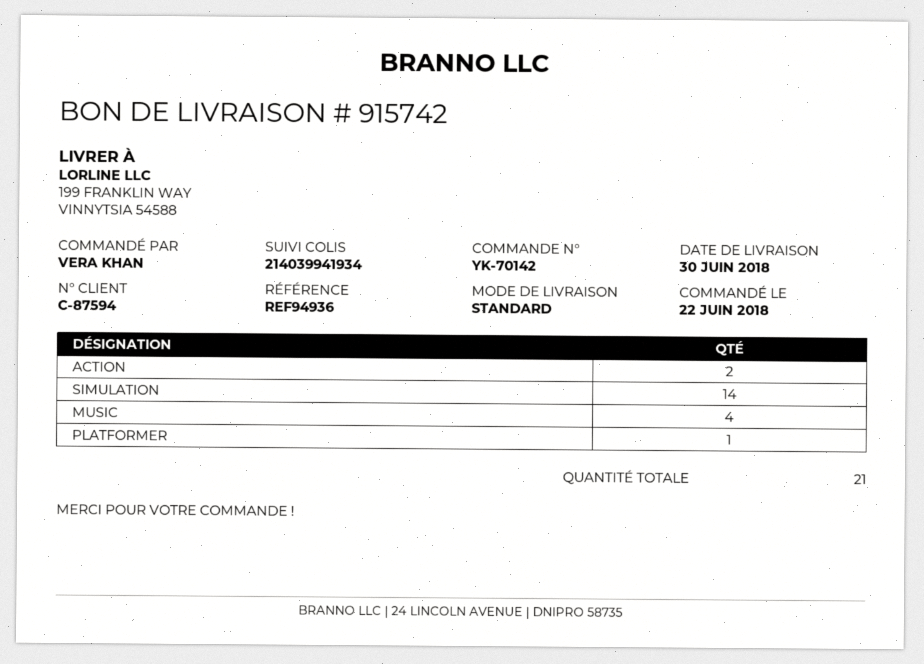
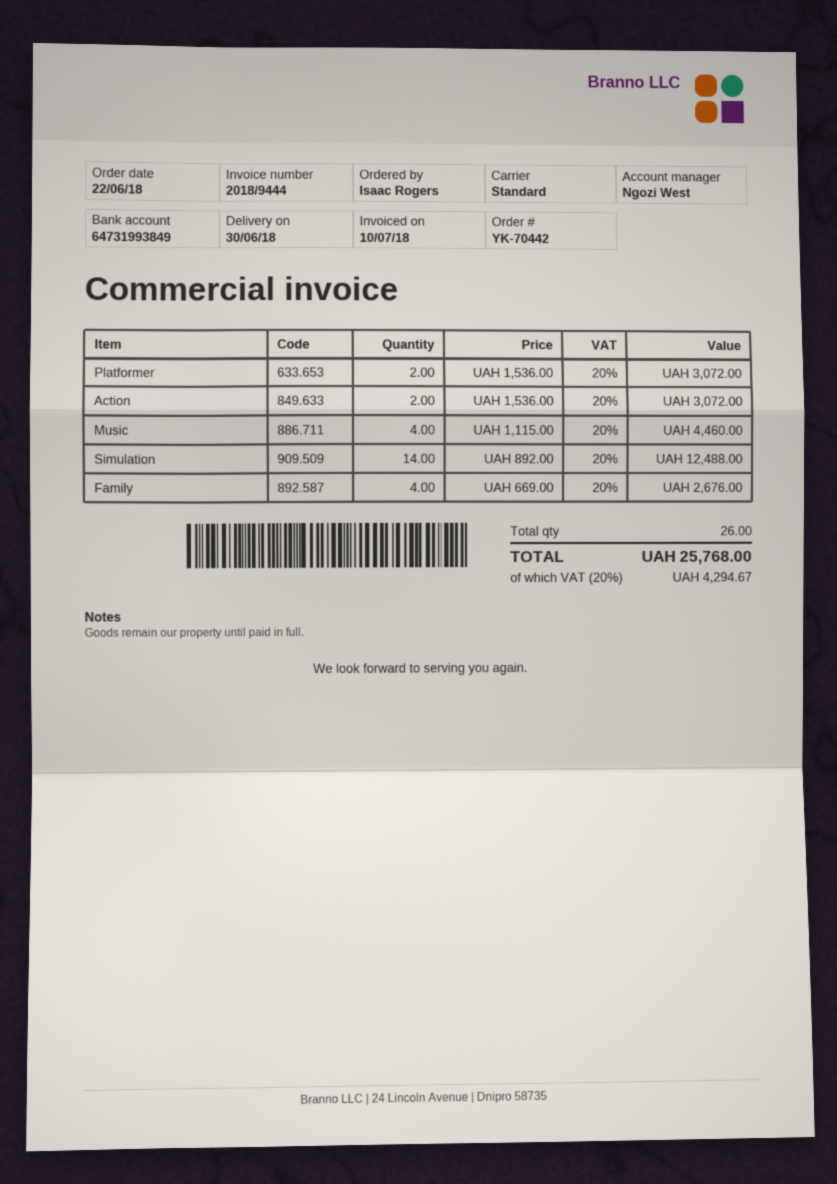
order number: YK-70142 -> YK-70442
ordered by: VERA KHAN -> Isaac Rogers
PLATFORMER: 1 -> 2
Family: none -> 4
total quantity: 21 -> 26

